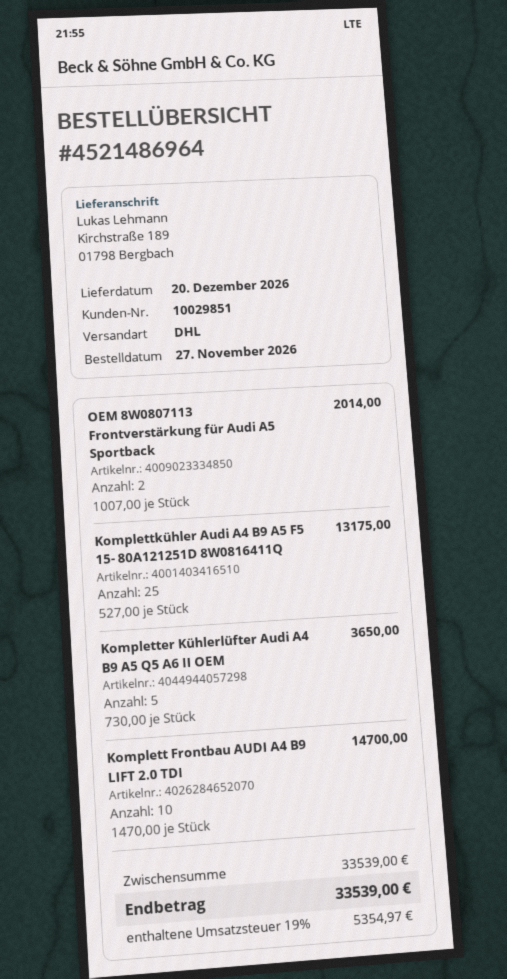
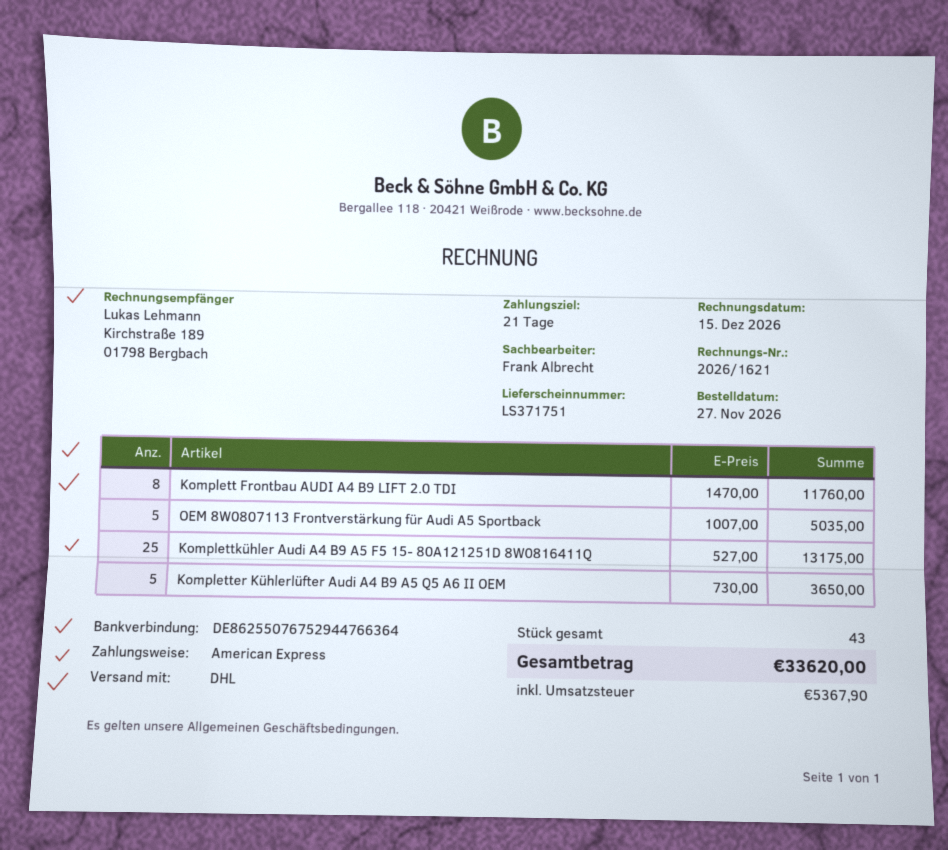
OEM 8W0807113 Frontverstärkung für Audi A5 Sportback: 2 x 1007.00 = 2014.00 -> 5 x 1007.00 = 5035.00
Komplett Frontbau AUDI A4 B9 LIFT 2.0 TDI: 10 x 1470.00 = 14700.00 -> 8 x 1470.00 = 11760.00
tax: 5354.97 -> 5367.90
total: 33539.00 -> 33620.00

